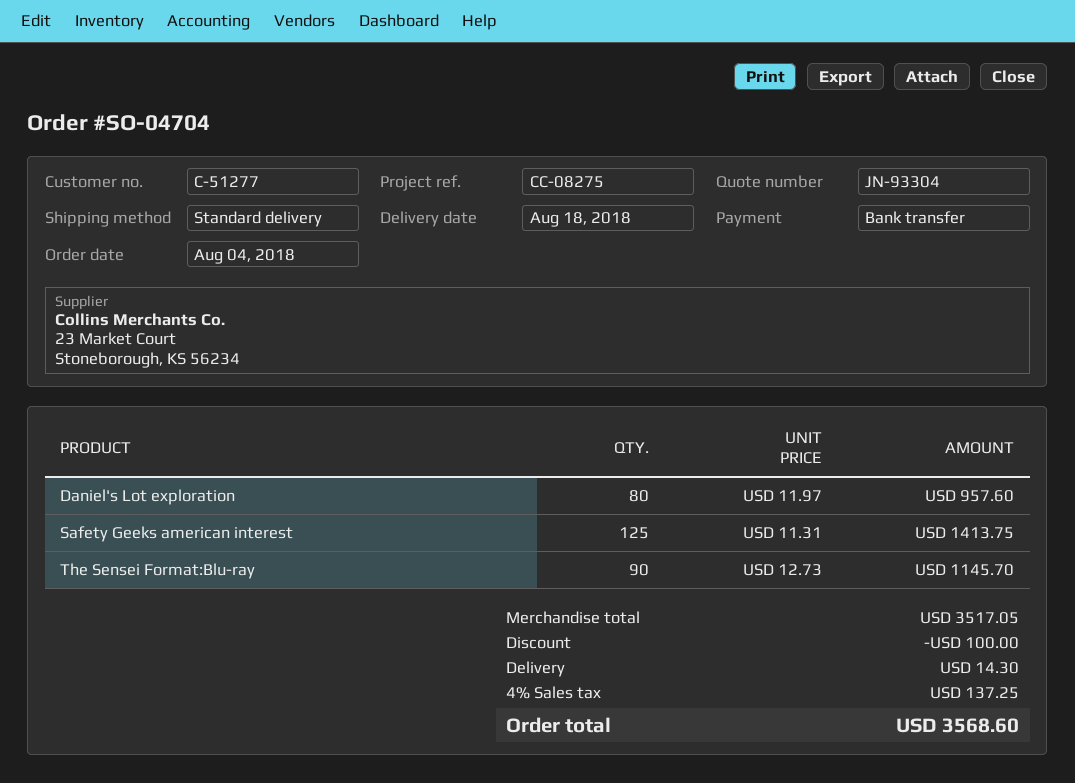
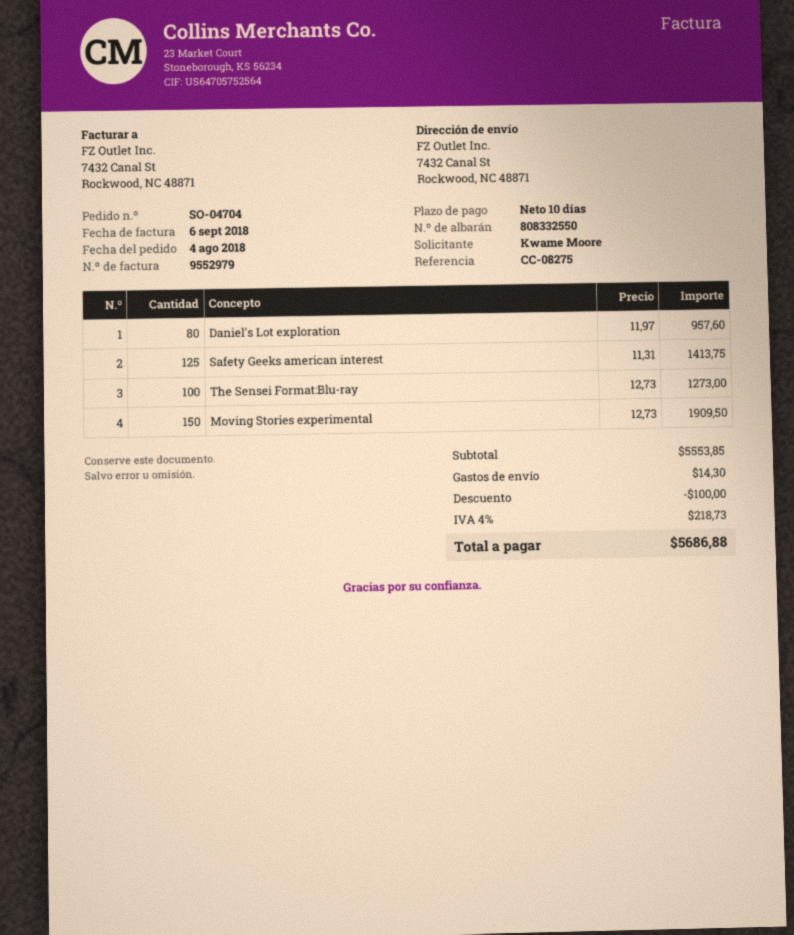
The Sensei Format:Blu-ray: 90 x 12.73 = 1145.70 -> 100 x 12.73 = 1273.00
Moving Stories experimental: none -> 150 x 12.73 = 1909.50
subtotal: 3517.05 -> 5553.85
tax: 4% = 137.25 -> 4% = 218.73
total: 3568.60 -> 5686.88

